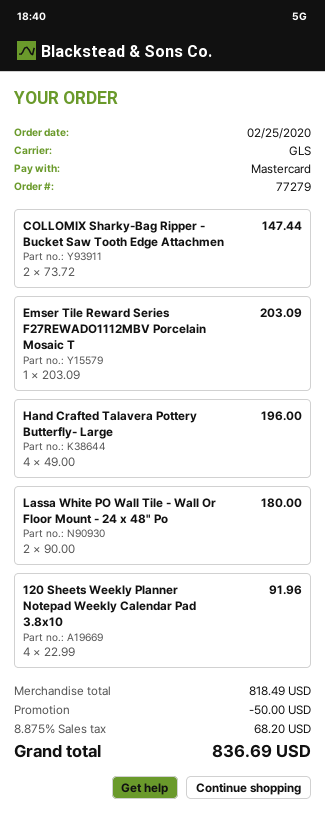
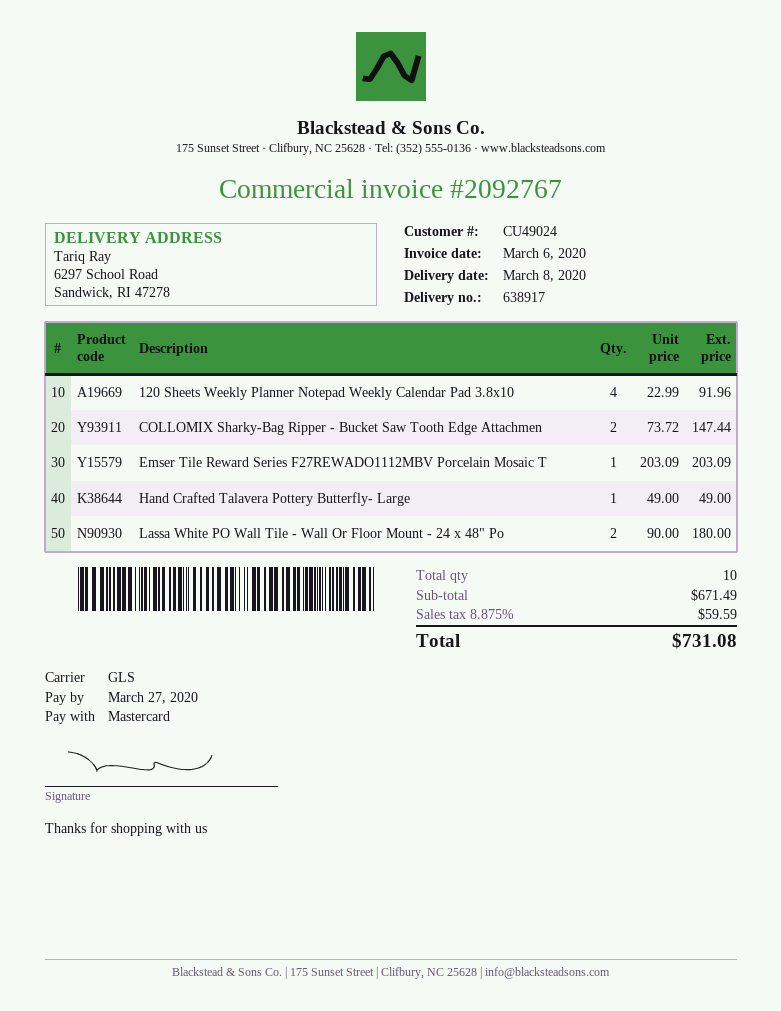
Hand Crafted Talavera Pottery Butterfly- Large: 4 x 49.00 = 196.00 -> 1 x 49.00 = 49.00
subtotal: 818.49 -> 671.49
discount: 50.00 -> none
tax: 8.875% = 68.20 -> 8.875% = 59.59
total: 836.69 -> 731.08

